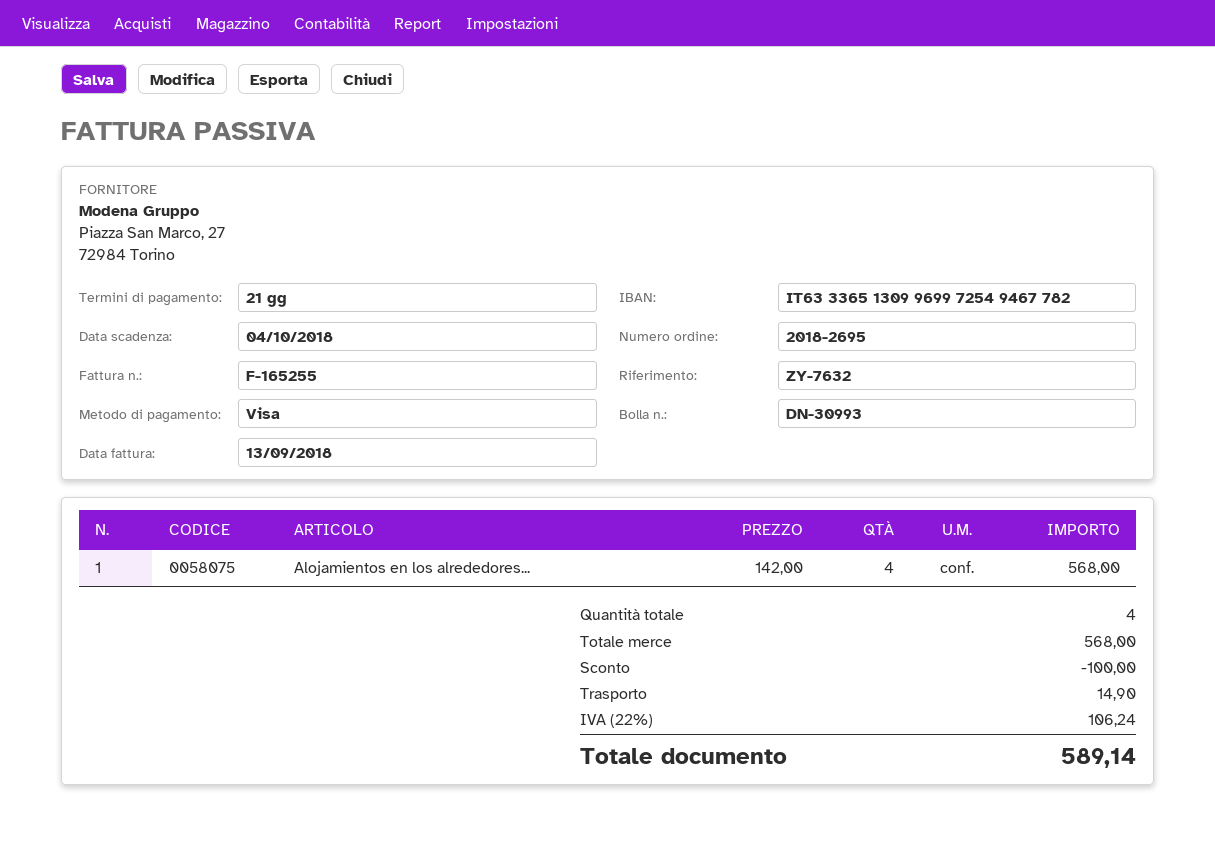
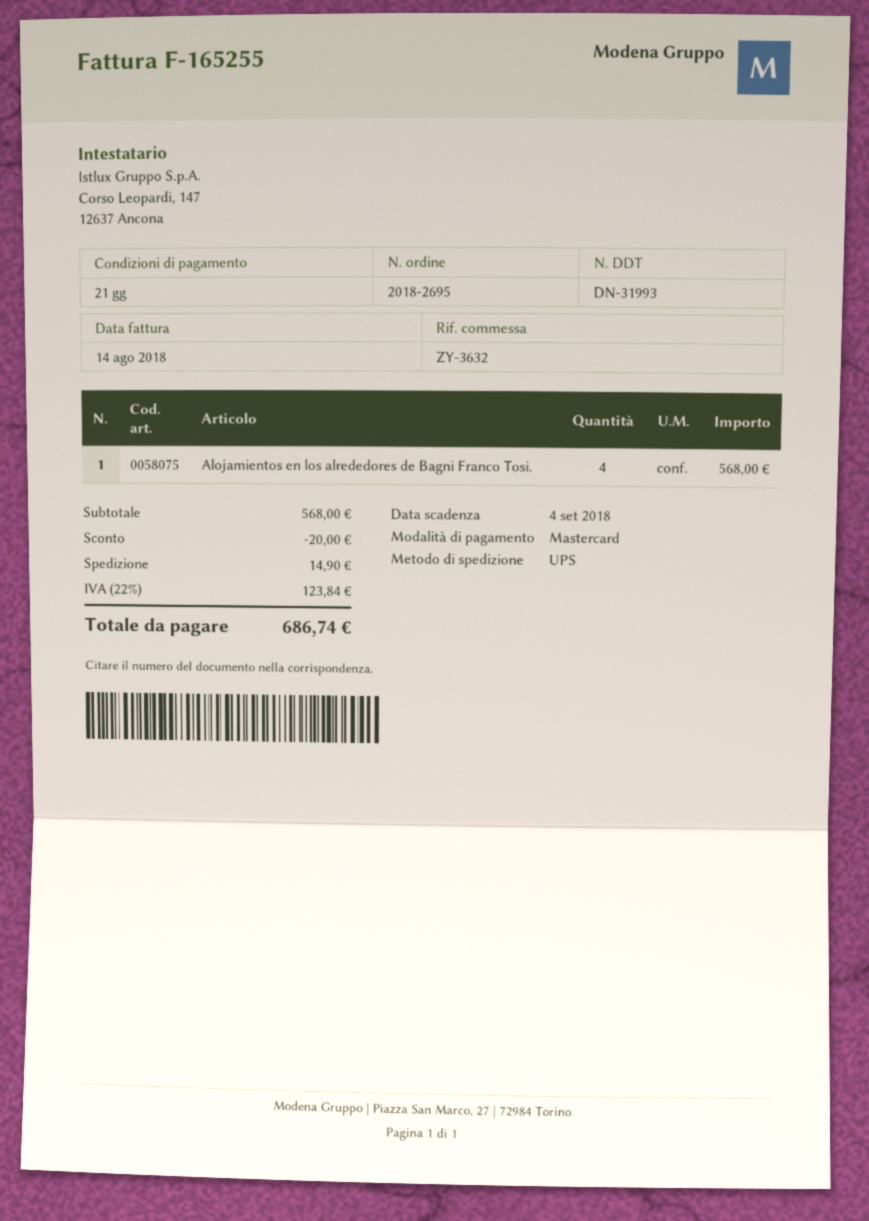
delivery note number: DN-30993 -> DN-31993
invoice date: 2018-09-13 -> 2018-08-14
due date: 2018-10-04 -> 2018-09-04
reference: ZY-7632 -> ZY-3632
payment method: Visa -> Mastercard
discount: 100.00 -> 20.00
tax: 22% = 106.24 -> 22% = 123.84
total: 589.14 -> 686.74

